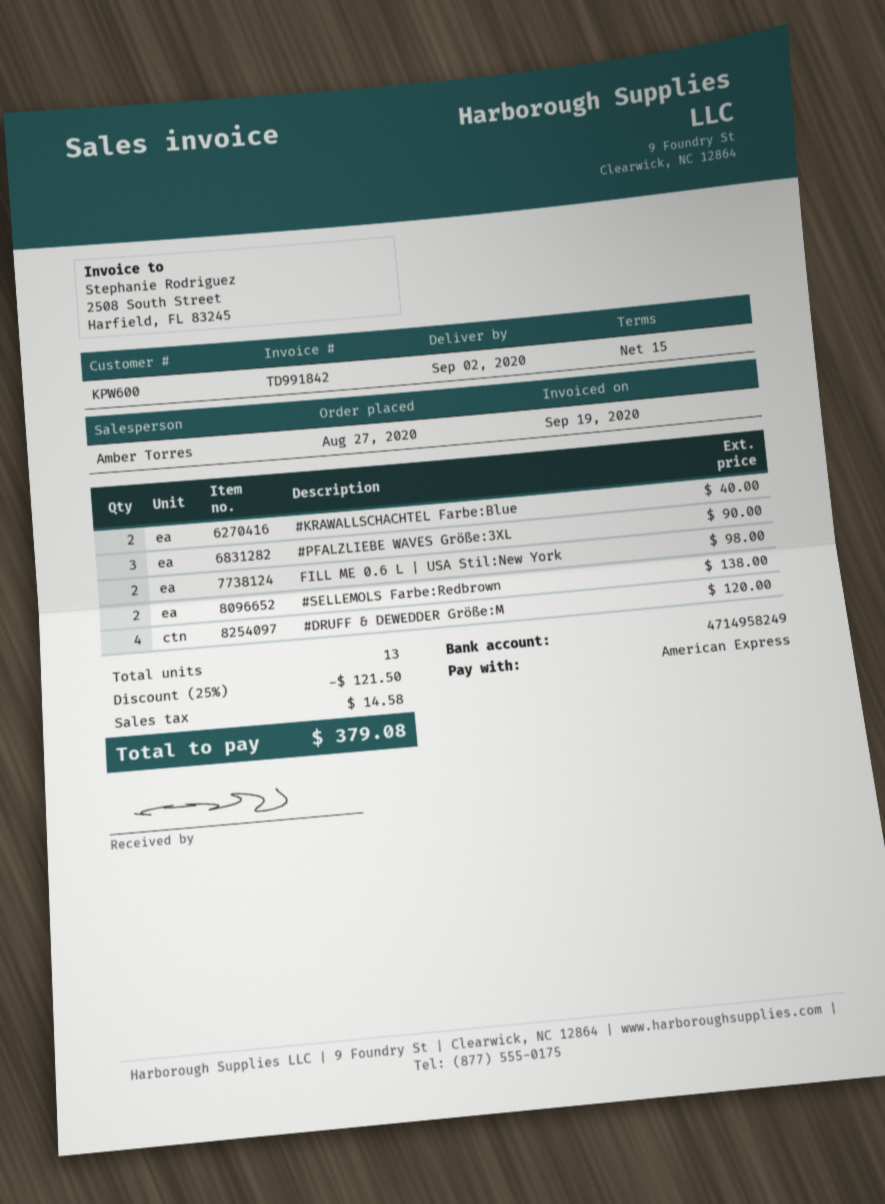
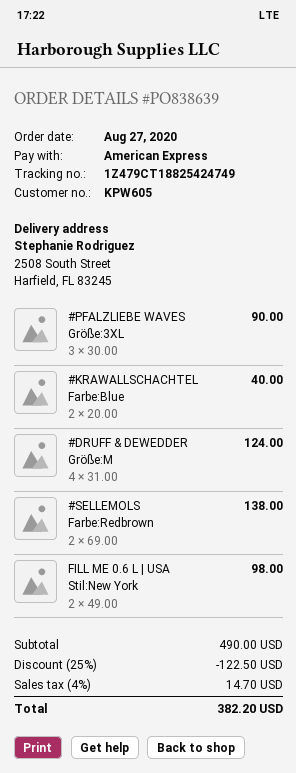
customer number: KPW600 -> KPW605
#DRUFF & DEWEDDER Größe:M: 4 for 120.00 -> 4 for 124.00
discount: 25% = 121.50 -> 25% = 122.50
tax: 14.58 -> 14.70
total: 379.08 -> 382.20

